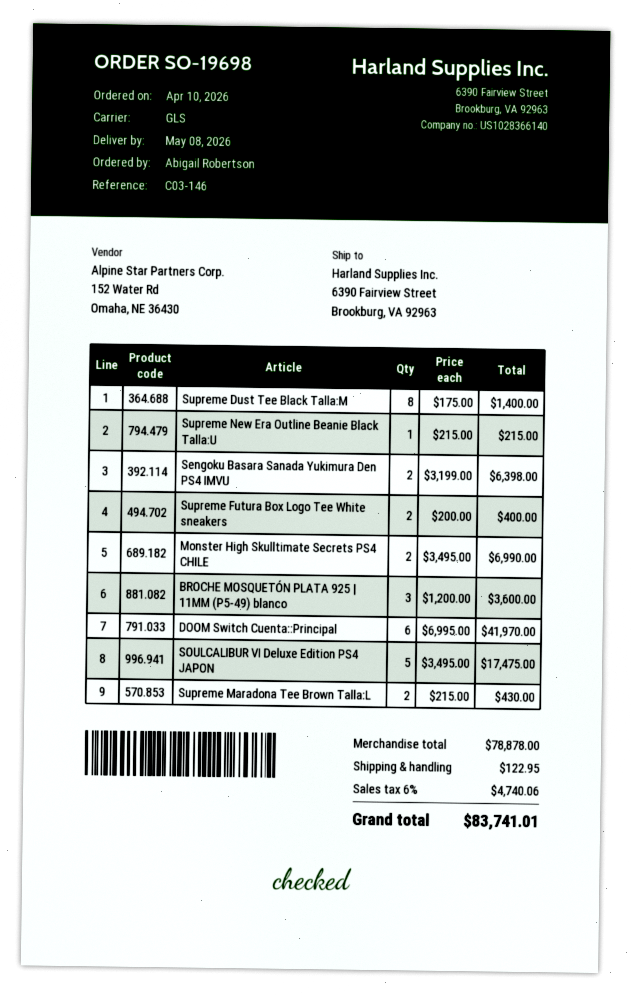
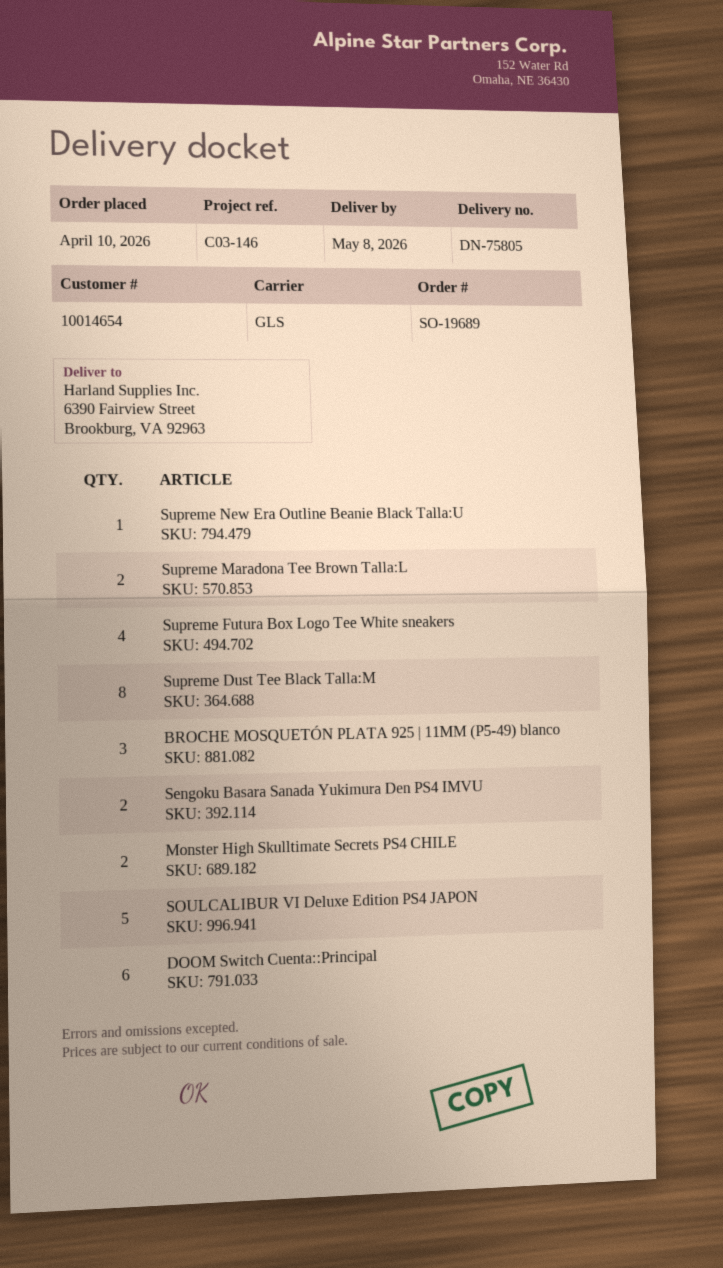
order number: SO-19698 -> SO-19689
Supreme Futura Box Logo Tee White sneakers: 2 -> 4

